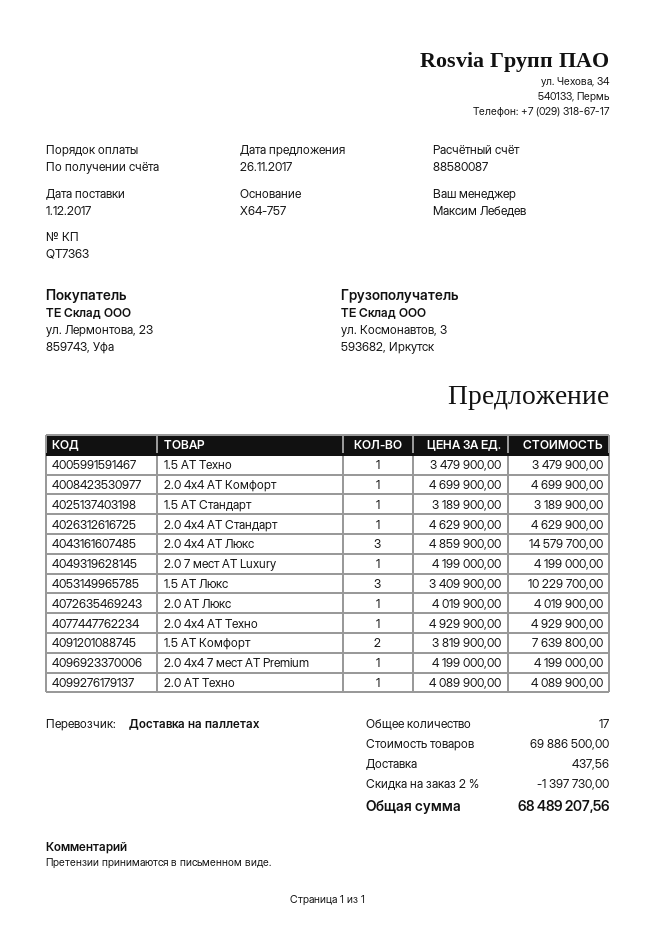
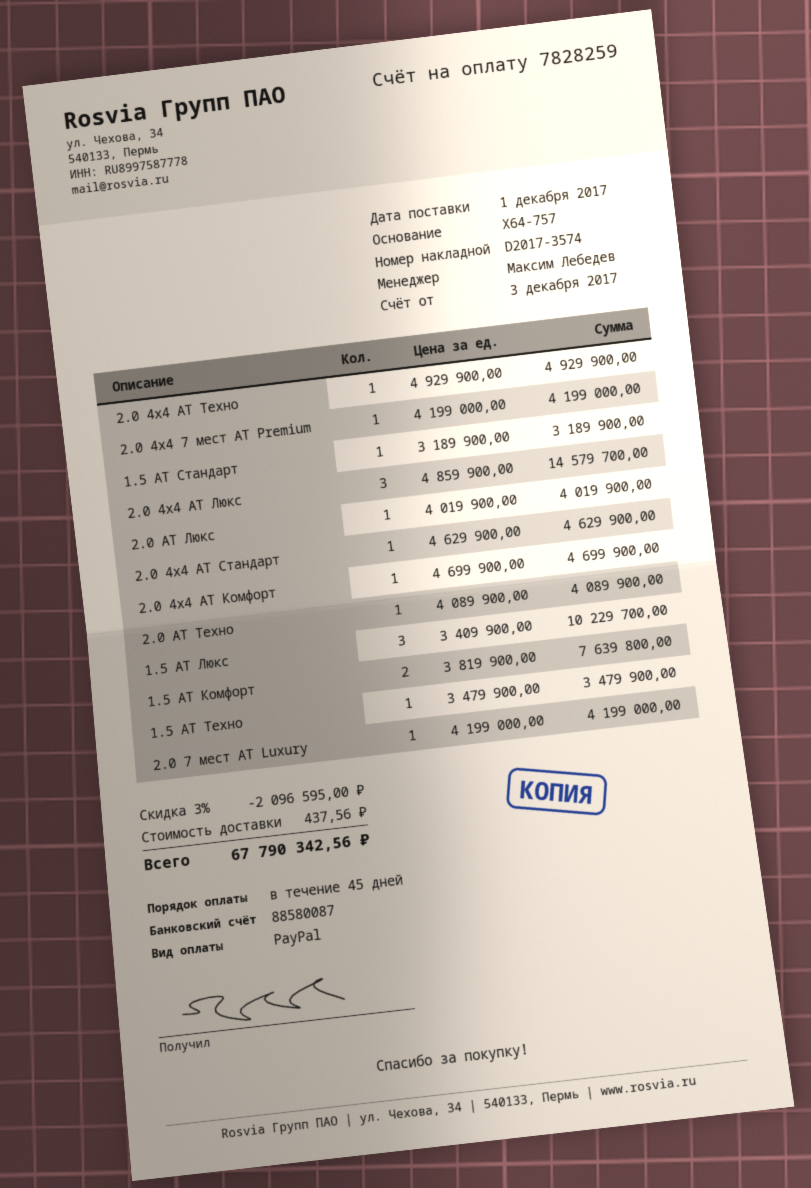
payment terms: on receipt -> 45 days
discount: 2% = 1397730.00 -> 3% = 2096595.00
total: 68489207.56 -> 67790342.56

